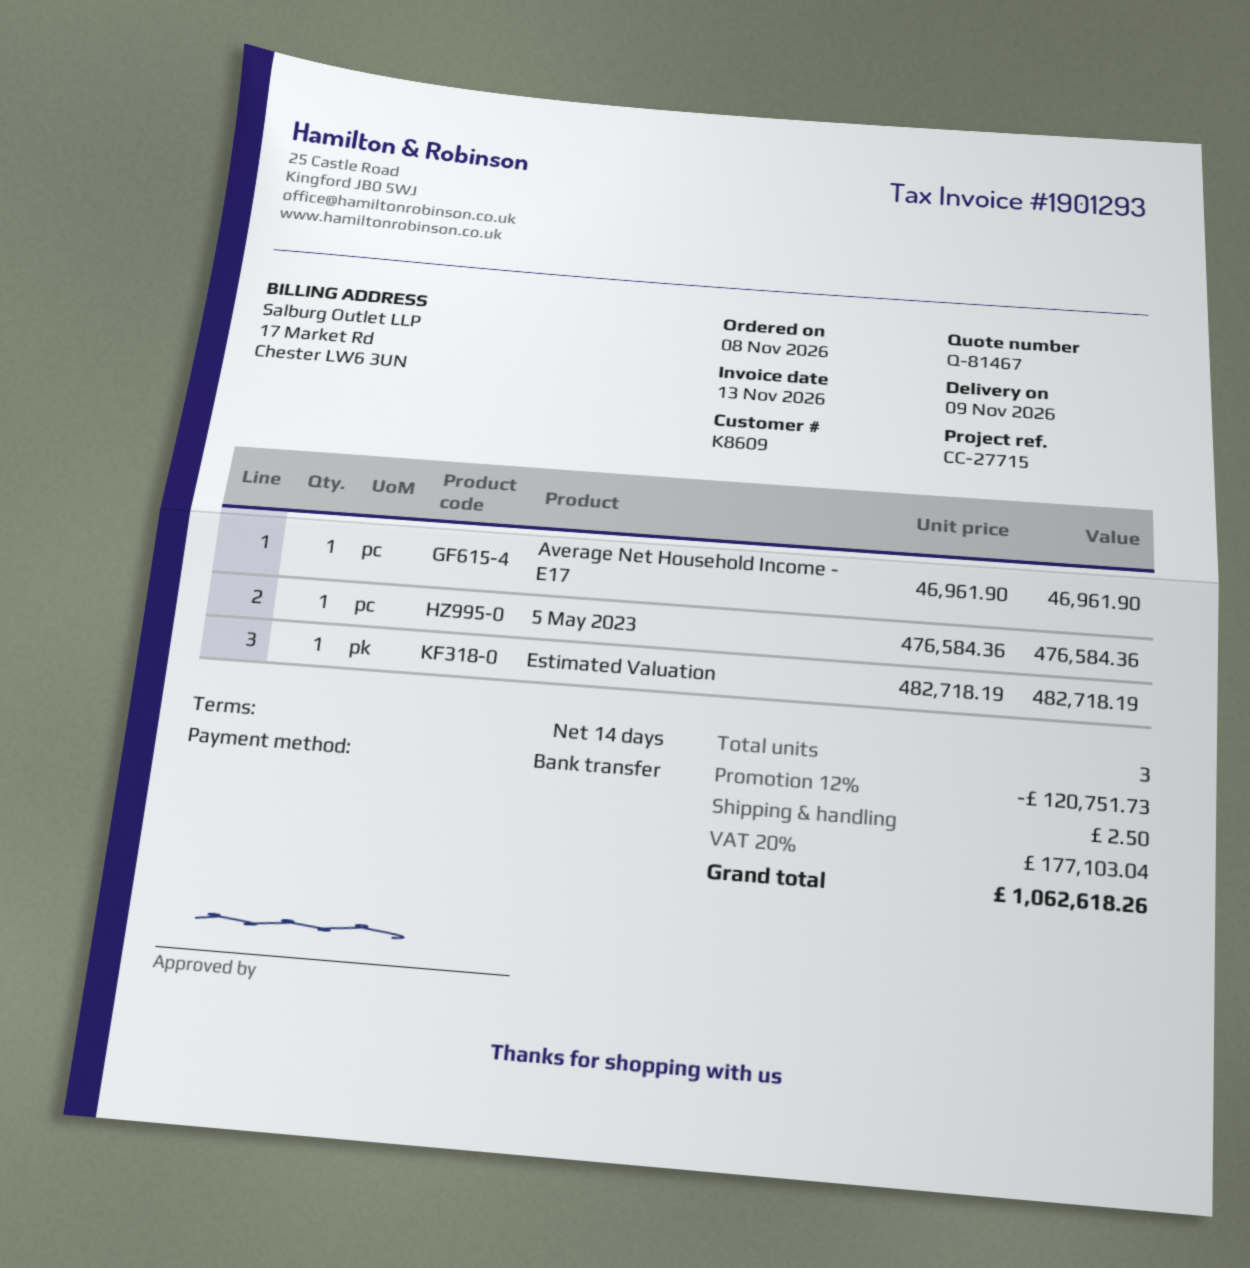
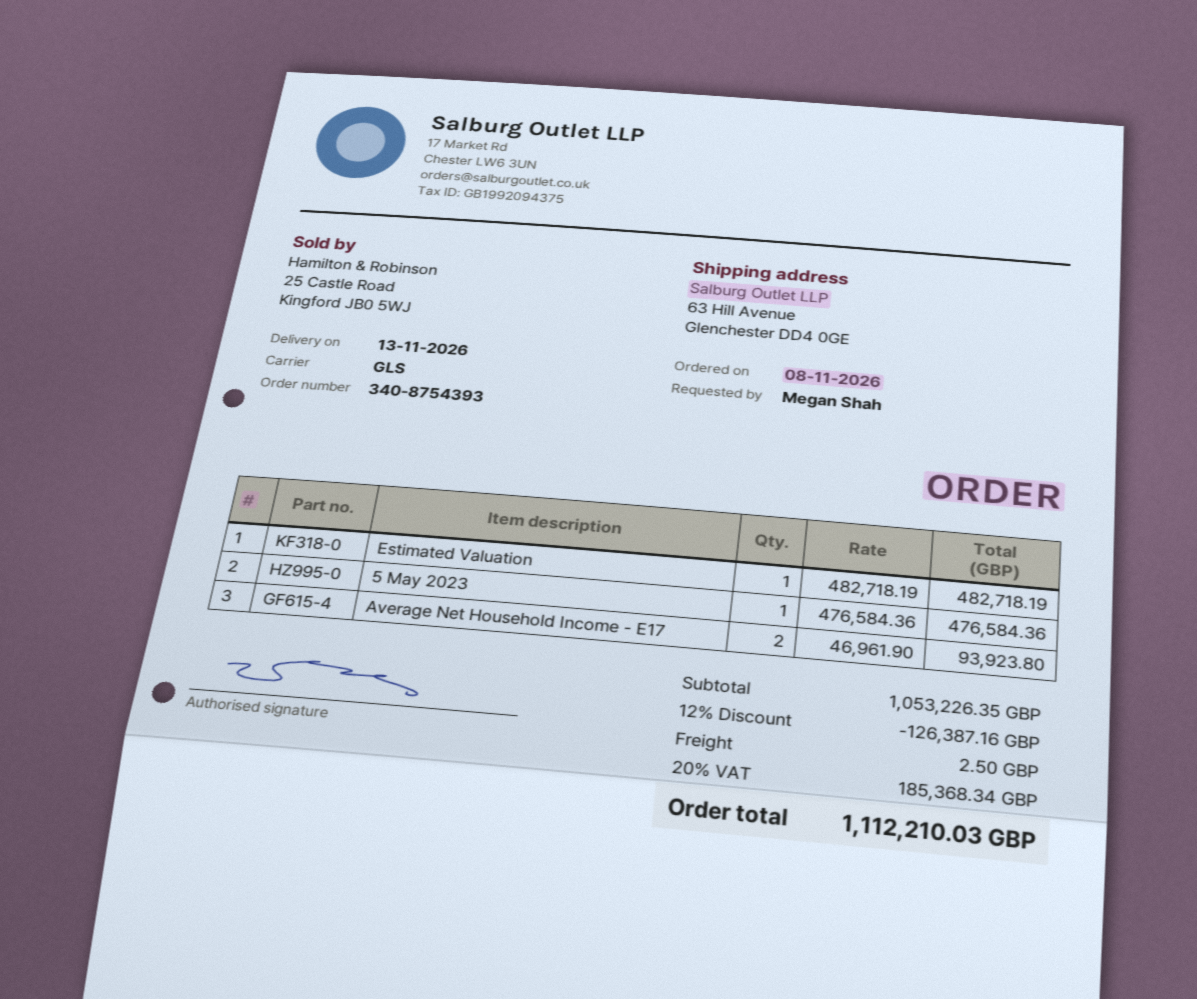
delivery date: 2026-11-09 -> 2026-11-13
Average Net Household Income - E17: 1 x 46961.90 = 46961.90 -> 2 x 46961.90 = 93923.80
discount: 12% = 120751.73 -> 12% = 126387.16
tax: 20% = 177103.04 -> 20% = 185368.34
total: 1062618.26 -> 1112210.03

